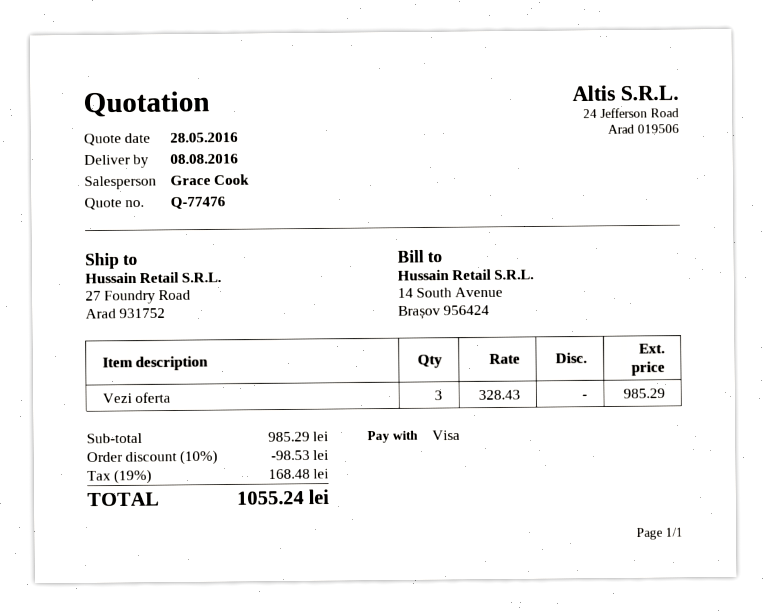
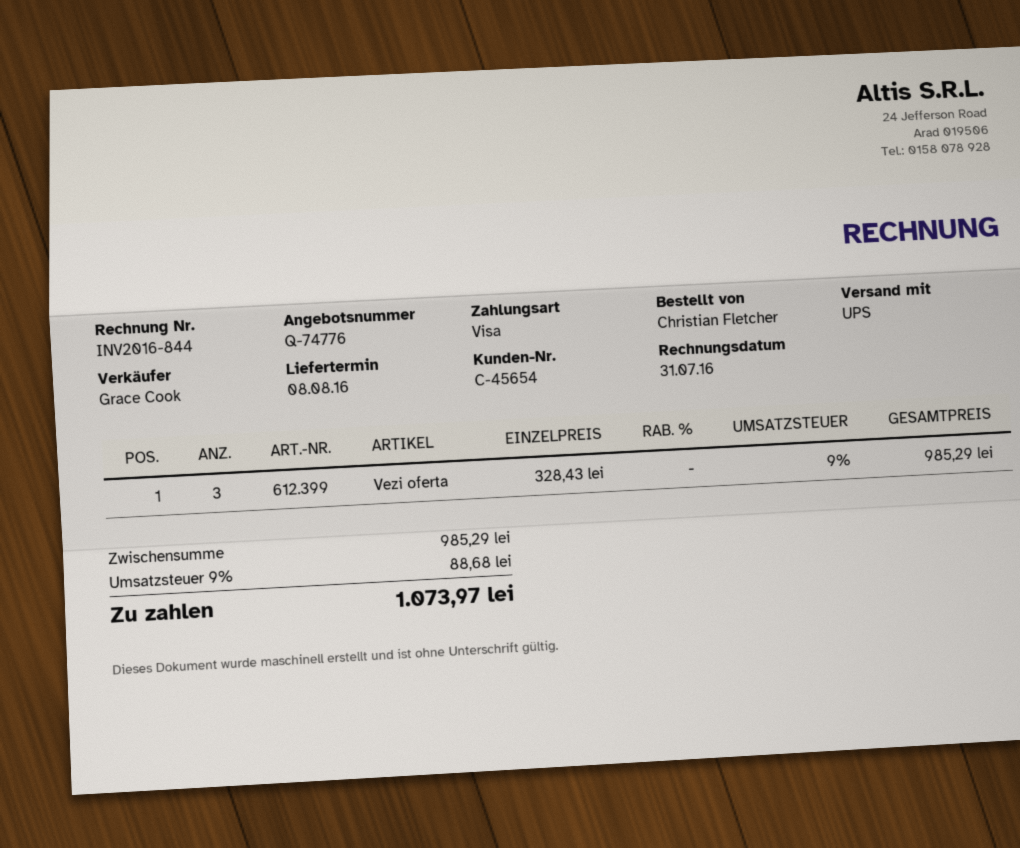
quote number: Q-77476 -> Q-74776
discount: 10% = 98.53 -> none
tax: 19% = 168.48 -> 9% = 88.68
total: 1055.24 -> 1073.97

